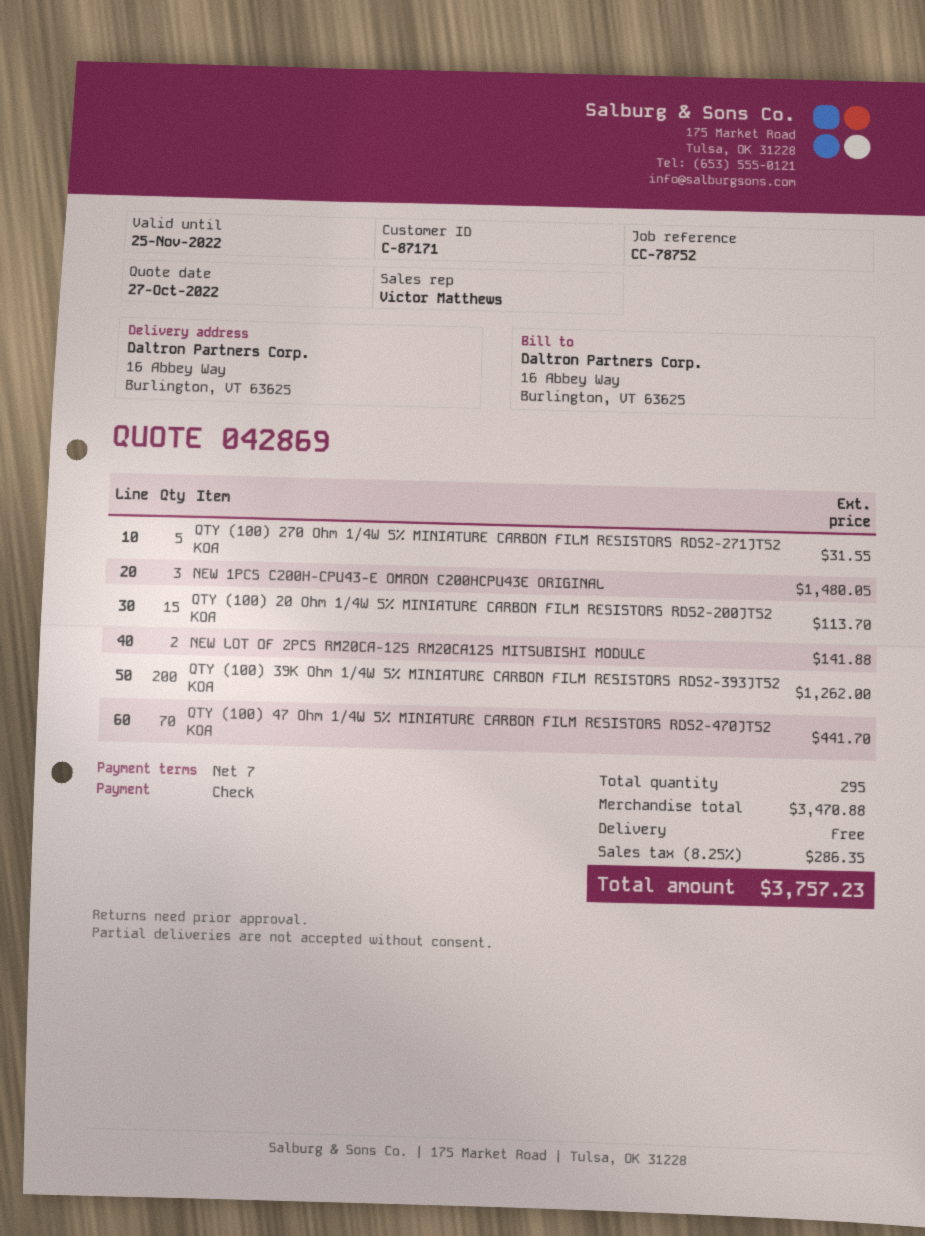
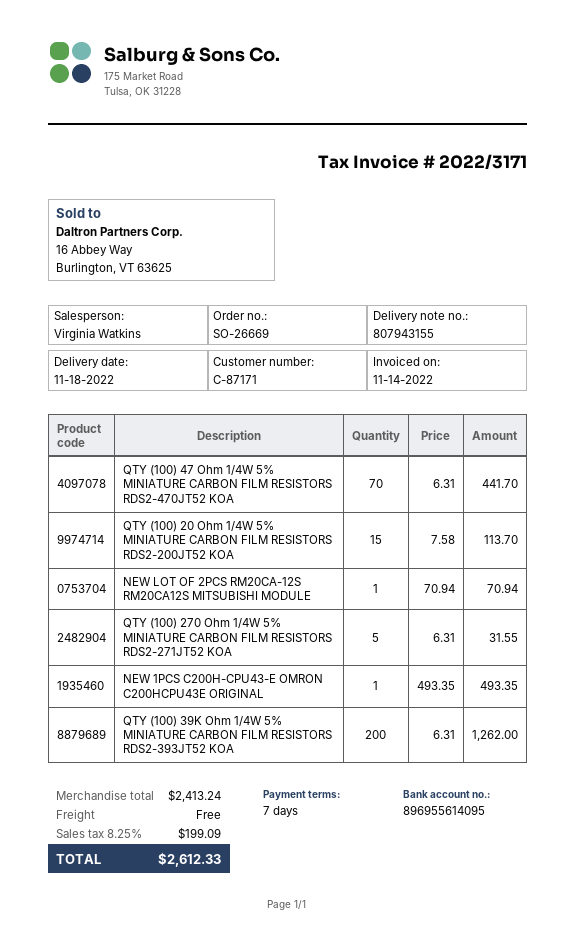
sales rep: Victor Matthews -> Virginia Watkins
NEW 1PCS C200H-CPU43-E OMRON C200HCPU43E ORIGINAL: 3 for 1480.05 -> 1 for 493.35
NEW LOT OF 2PCS RM20CA-12S RM20CA12S MITSUBISHI MODULE: 2 for 141.88 -> 1 for 70.94
subtotal: 3470.88 -> 2413.24
tax: 8.25% = 286.35 -> 8.25% = 199.09
total: 3757.23 -> 2612.33

